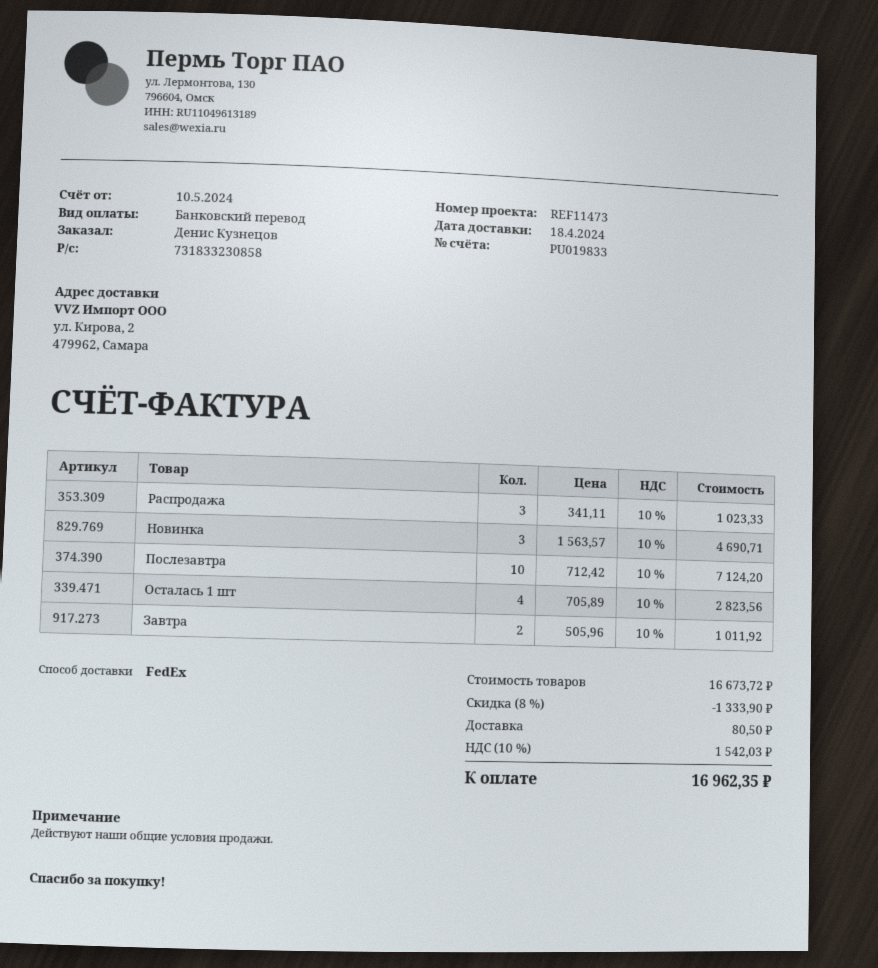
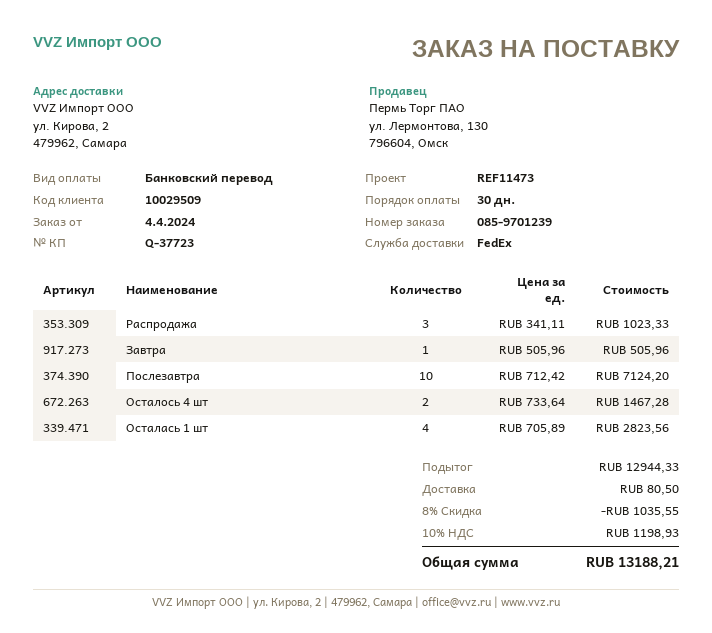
Новинка: 3 x 1563.57 = 4690.71 -> none
Завтра: 2 x 505.96 = 1011.92 -> 1 x 505.96 = 505.96
Осталось 4 шт: none -> 2 x 733.64 = 1467.28
subtotal: 16673.72 -> 12944.33
discount: 8% = 1333.90 -> 8% = 1035.55
tax: 10% = 1542.03 -> 10% = 1198.93
total: 16962.35 -> 13188.21

